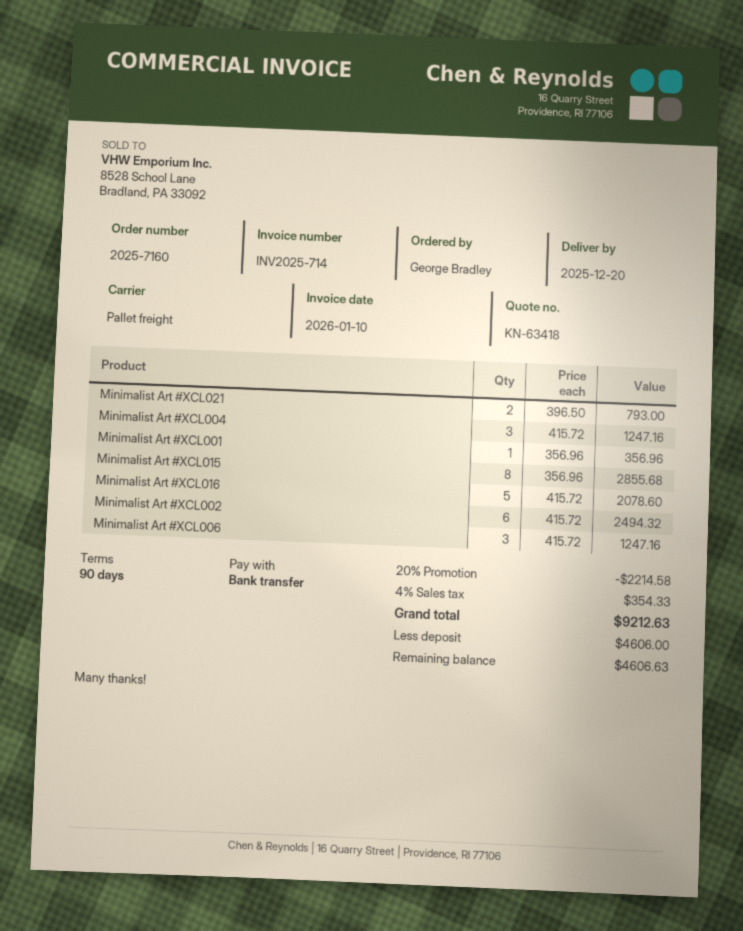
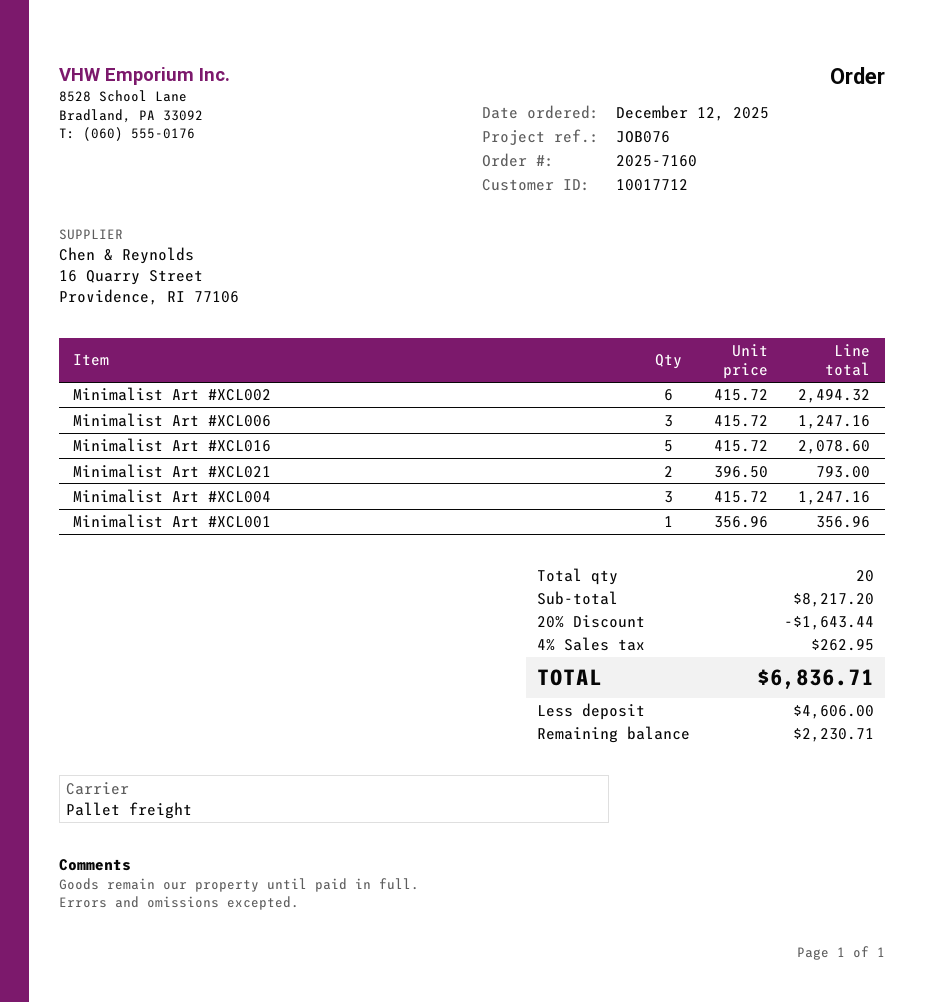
Minimalist Art #XCL015: 8 x 356.96 = 2855.68 -> none
discount: 20% = 2214.58 -> 20% = 1643.44
tax: 4% = 354.33 -> 4% = 262.95
total: 9212.63 -> 6836.71
balance: 4606.63 -> 2230.71

